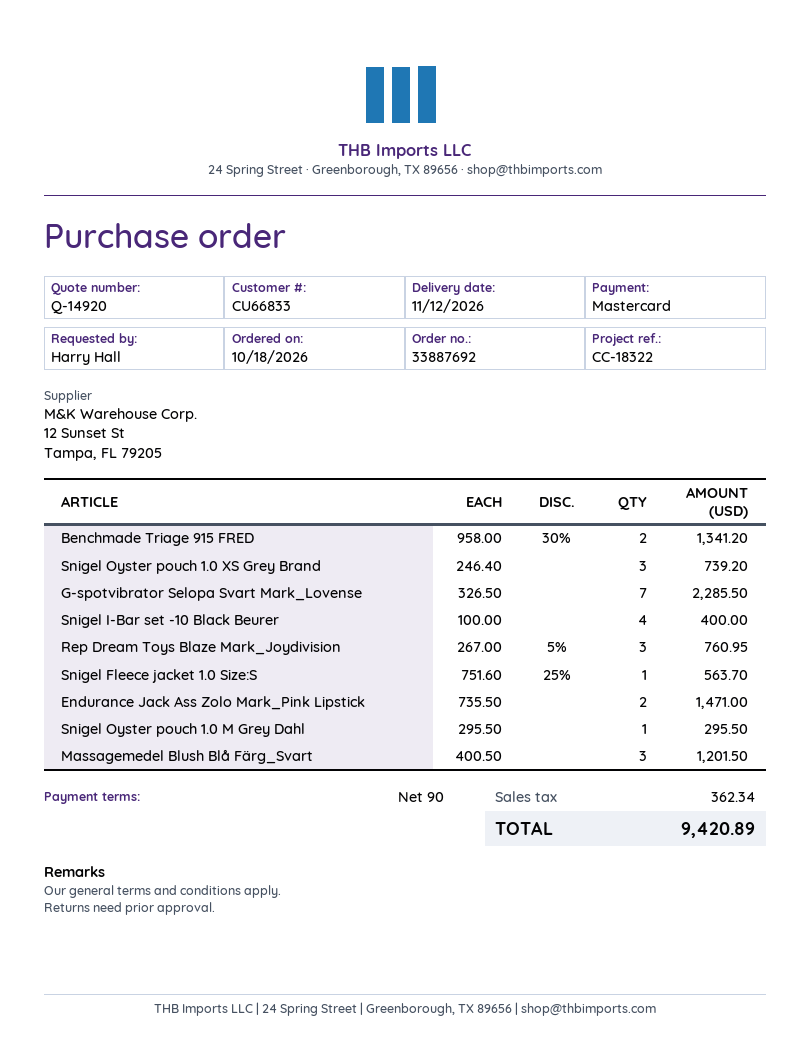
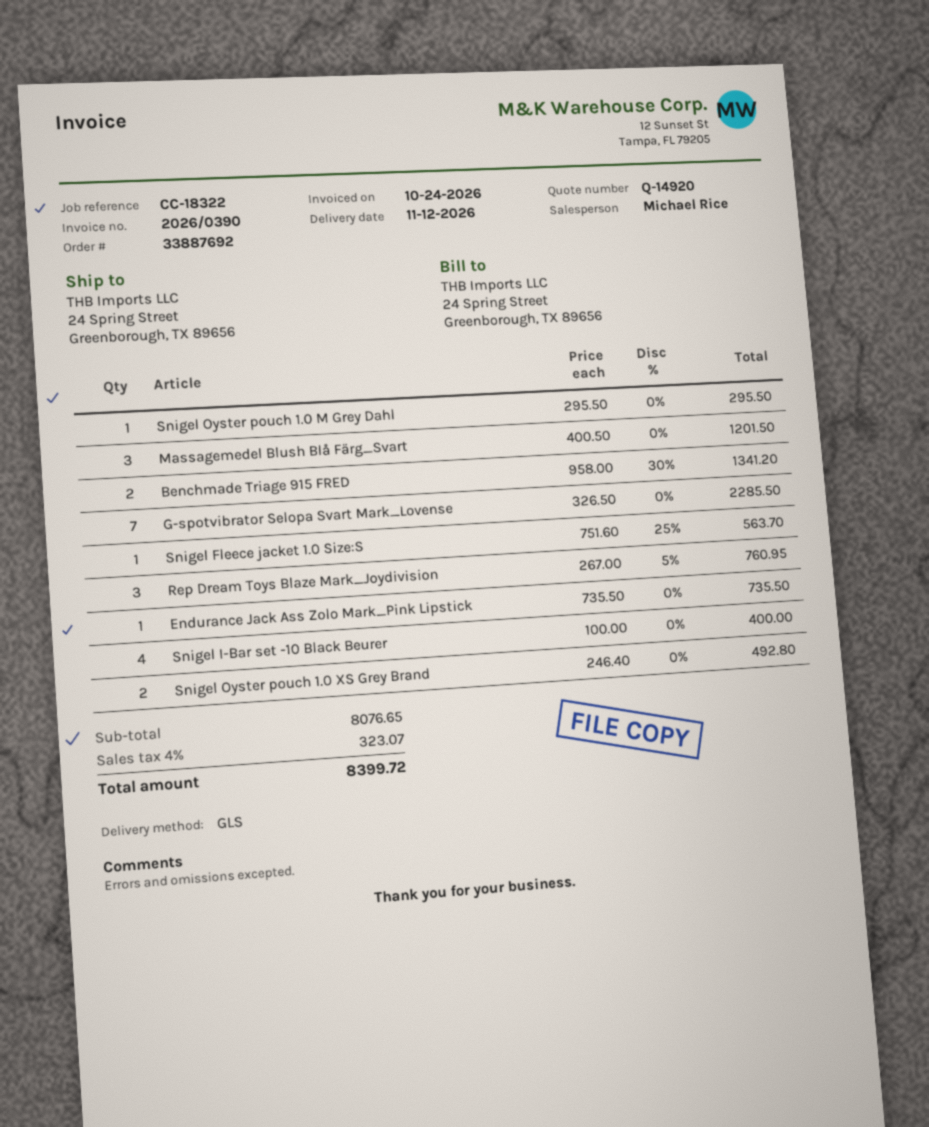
Snigel Oyster pouch 1.0 XS Grey Brand: 3 x 246.40 = 739.20 -> 2 x 246.40 = 492.80
Endurance Jack Ass Zolo Mark_Pink Lipstick: 2 x 735.50 = 1471.00 -> 1 x 735.50 = 735.50
tax: 362.34 -> 323.07
total: 9420.89 -> 8399.72

